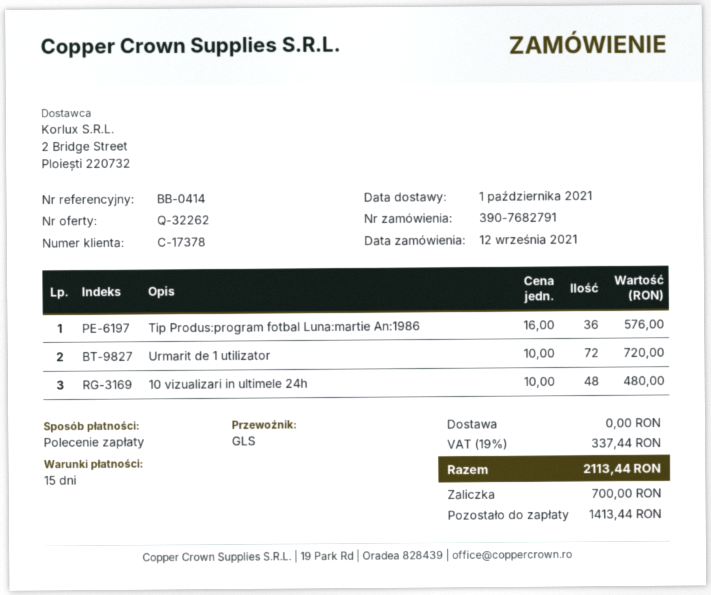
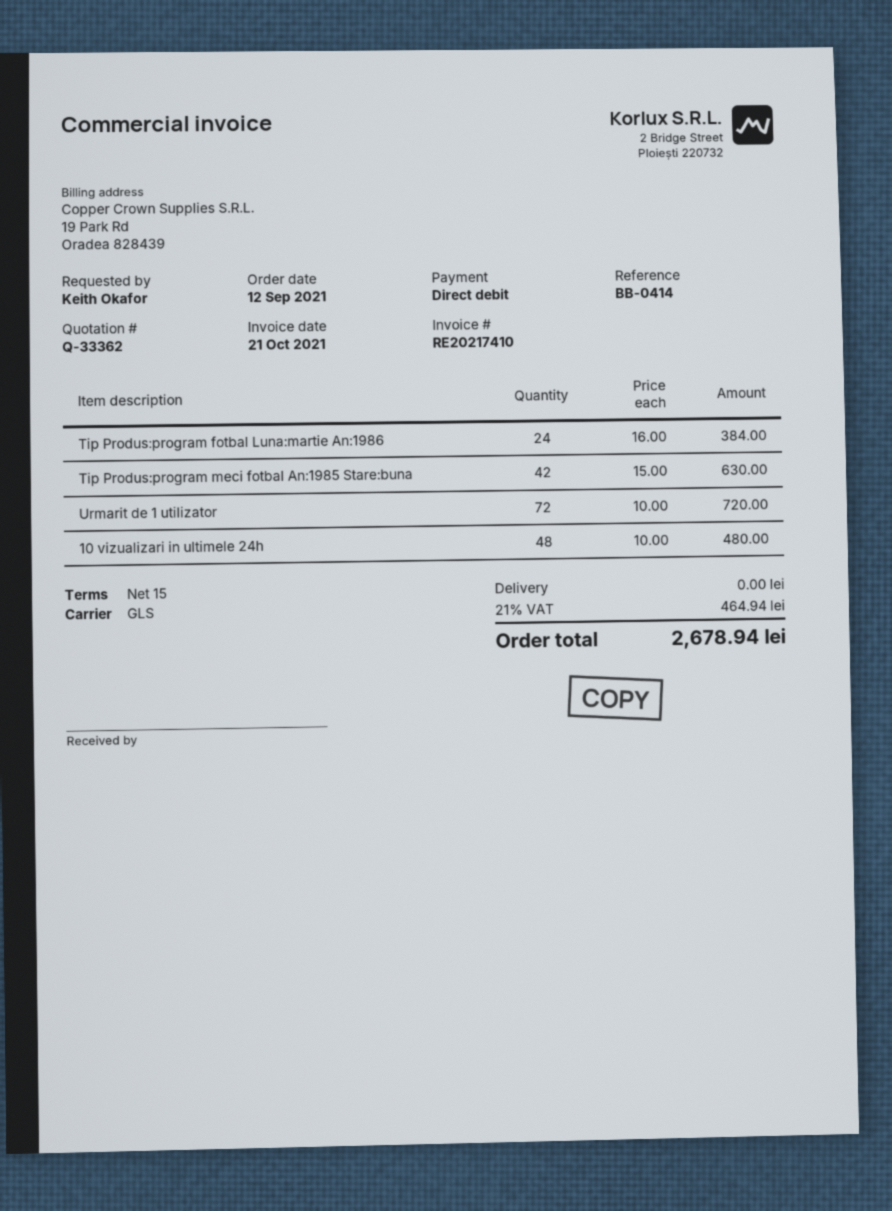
quote number: Q-32262 -> Q-33362
Tip Produs:program fotbal Luna:martie An:1986: 36 x 16.00 = 576.00 -> 24 x 16.00 = 384.00
Tip Produs:program meci fotbal An:1985 Stare:buna: none -> 42 x 15.00 = 630.00
tax: 19% = 337.44 -> 21% = 464.94
total: 2113.44 -> 2678.94

